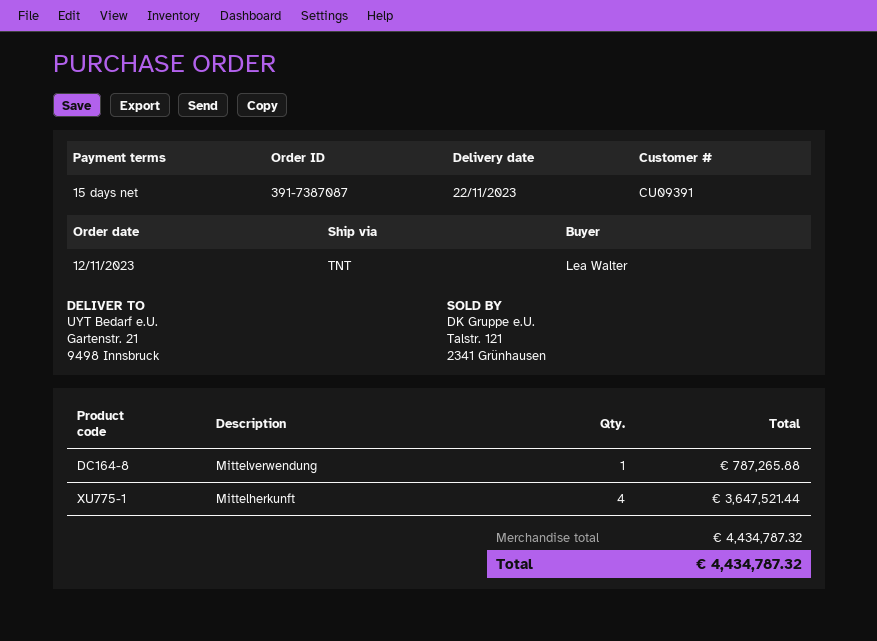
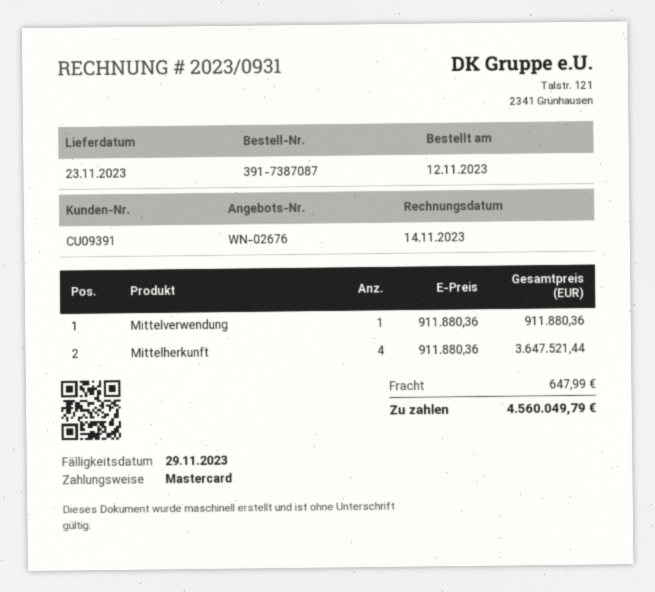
delivery date: 2023-11-22 -> 2023-11-23
Mittelverwendung: 1 for 787265.88 -> 1 for 911880.36
shipping: none -> 647.99
total: 4434787.32 -> 4560049.79

